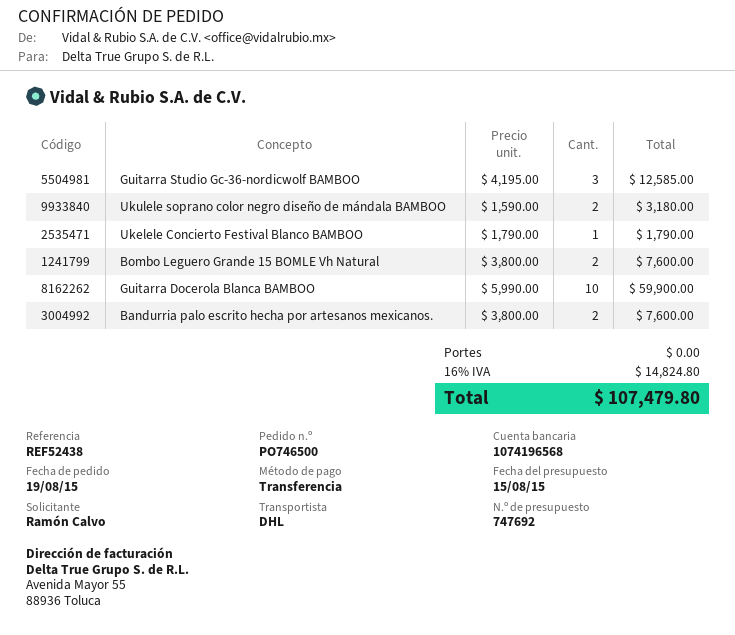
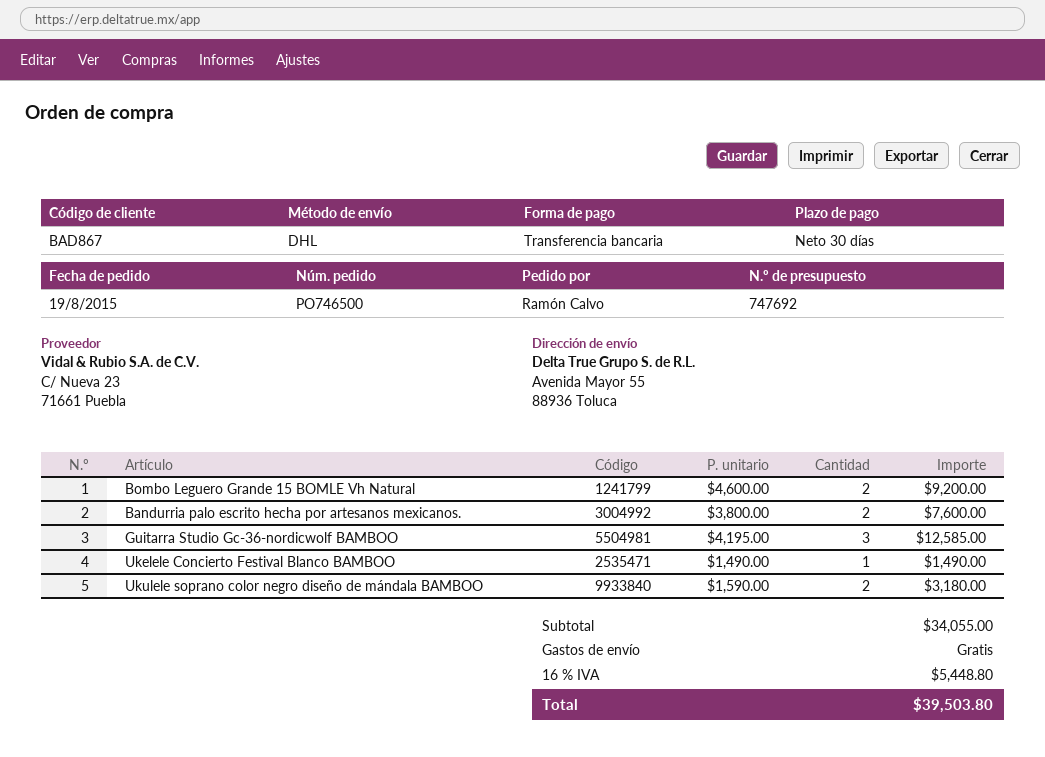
Ukelele Concierto Festival Blanco BAMBOO: 1 x 1790.00 = 1790.00 -> 1 x 1490.00 = 1490.00
Bombo Leguero Grande 15 BOMLE Vh Natural: 2 x 3800.00 = 7600.00 -> 2 x 4600.00 = 9200.00
Guitarra Docerola Blanca BAMBOO: 10 x 5990.00 = 59900.00 -> none
tax: 16% = 14824.80 -> 16% = 5448.80
total: 107479.80 -> 39503.80

